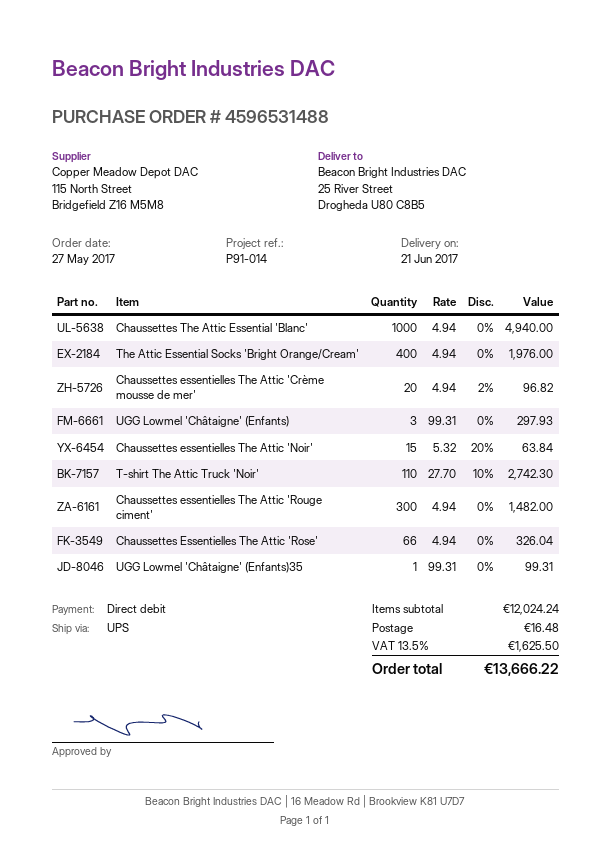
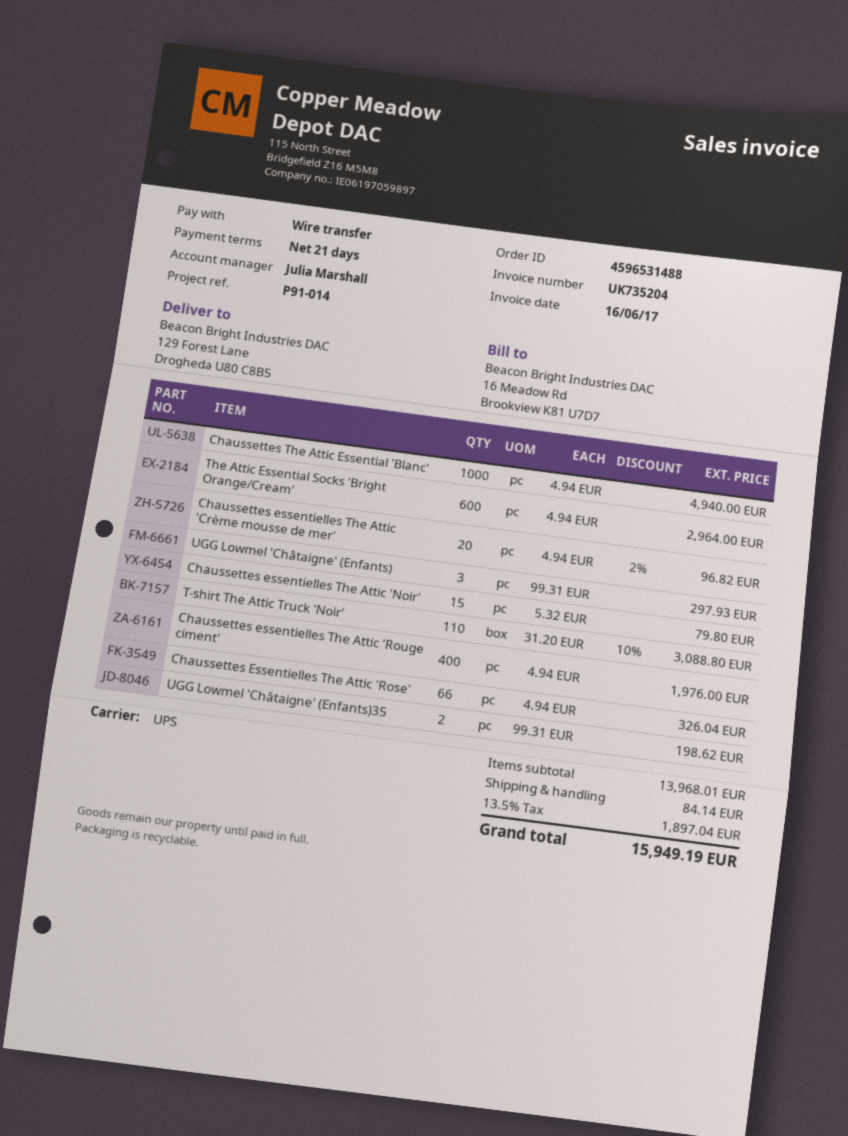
payment method: direct debit -> bank transfer
ship to: 25 River Street, Drogheda U80 C8B5 -> 129 Forest Lane, Drogheda U80 C8B5
The Attic Essential Socks 'Bright Orange/Cream': 400 x 4.94 = 1976.00 -> 600 x 4.94 = 2964.00
Chaussettes essentielles The Attic 'Noir': 15 x 5.32 - 20% = 63.84 -> 15 x 5.32 = 79.80
T-shirt The Attic Truck 'Noir': 110 x 27.70 - 10% = 2742.30 -> 110 x 31.20 - 10% = 3088.80
Chaussettes essentielles The Attic 'Rouge ciment': 300 x 4.94 = 1482.00 -> 400 x 4.94 = 1976.00
UGG Lowmel 'Châtaigne' (Enfants)35: 1 x 99.31 = 99.31 -> 2 x 99.31 = 198.62
subtotal: 12024.24 -> 13968.01
shipping: 16.48 -> 84.14
tax: 13.5% = 1625.50 -> 13.5% = 1897.04
total: 13666.22 -> 15949.19

